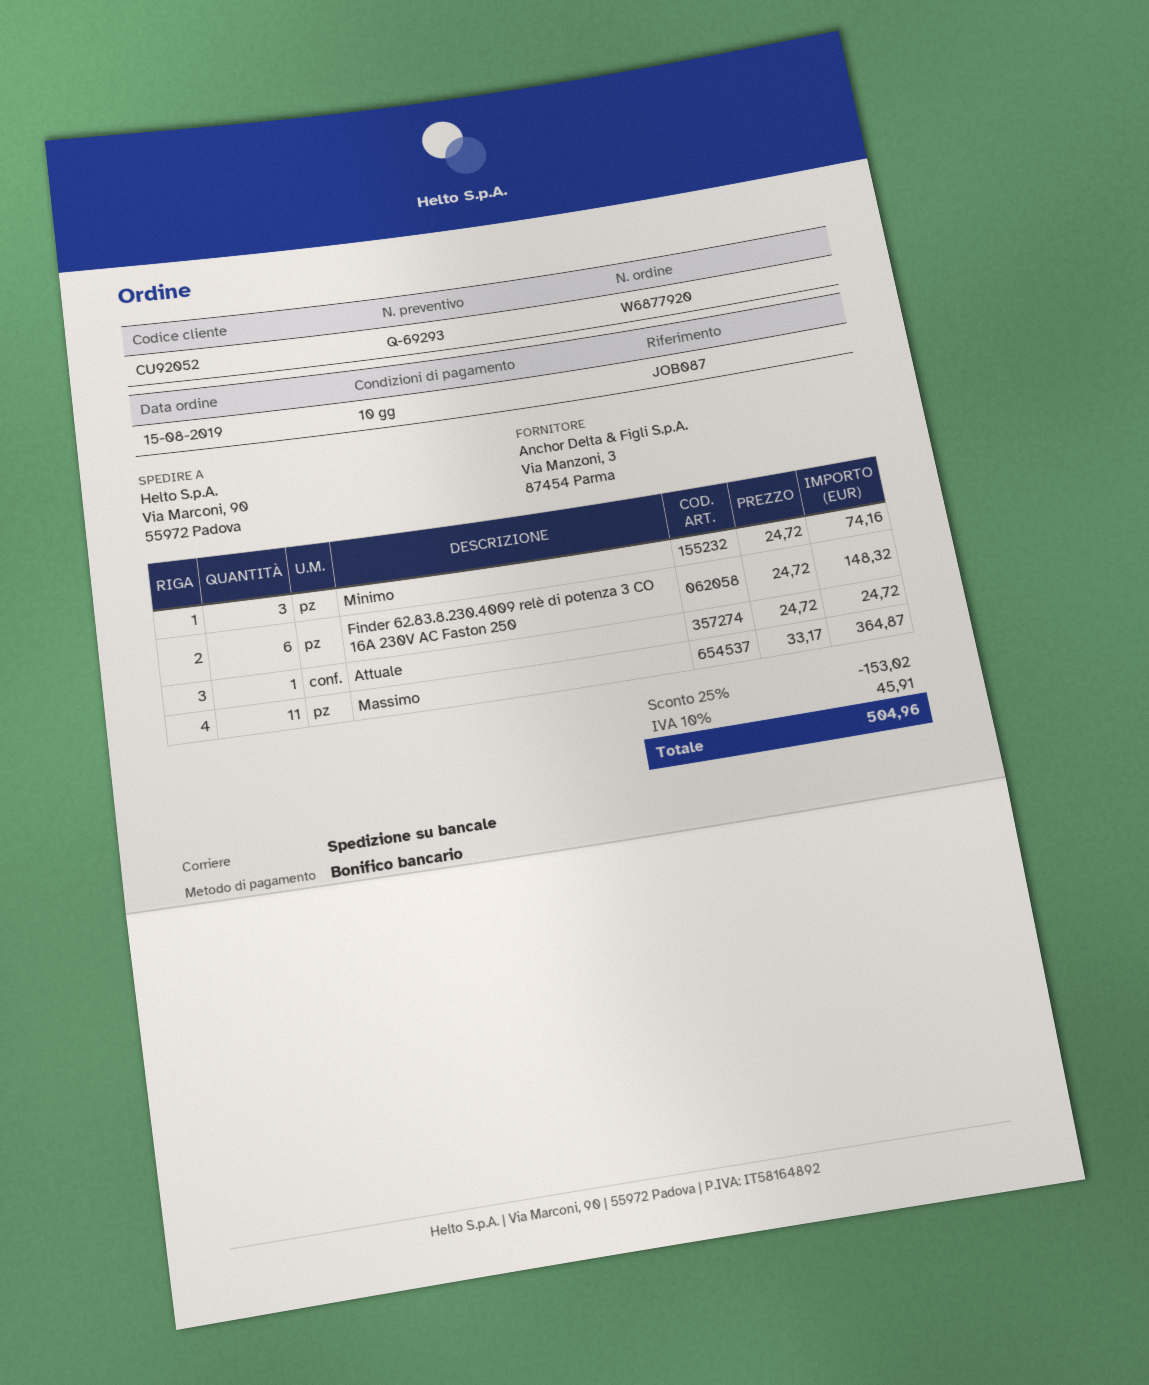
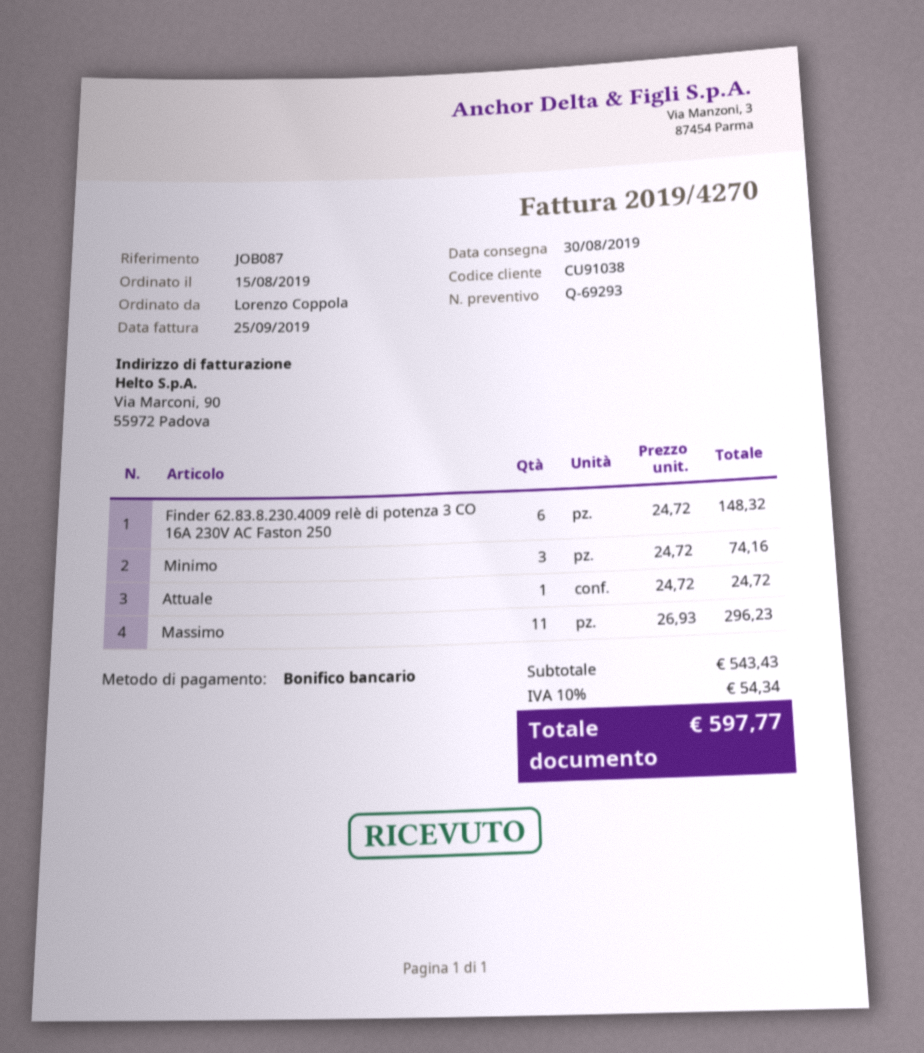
customer number: CU92052 -> CU91038
Massimo: 11 x 33.17 = 364.87 -> 11 x 26.93 = 296.23
discount: 25% = 153.02 -> none
tax: 10% = 45.91 -> 10% = 54.34
total: 504.96 -> 597.77

